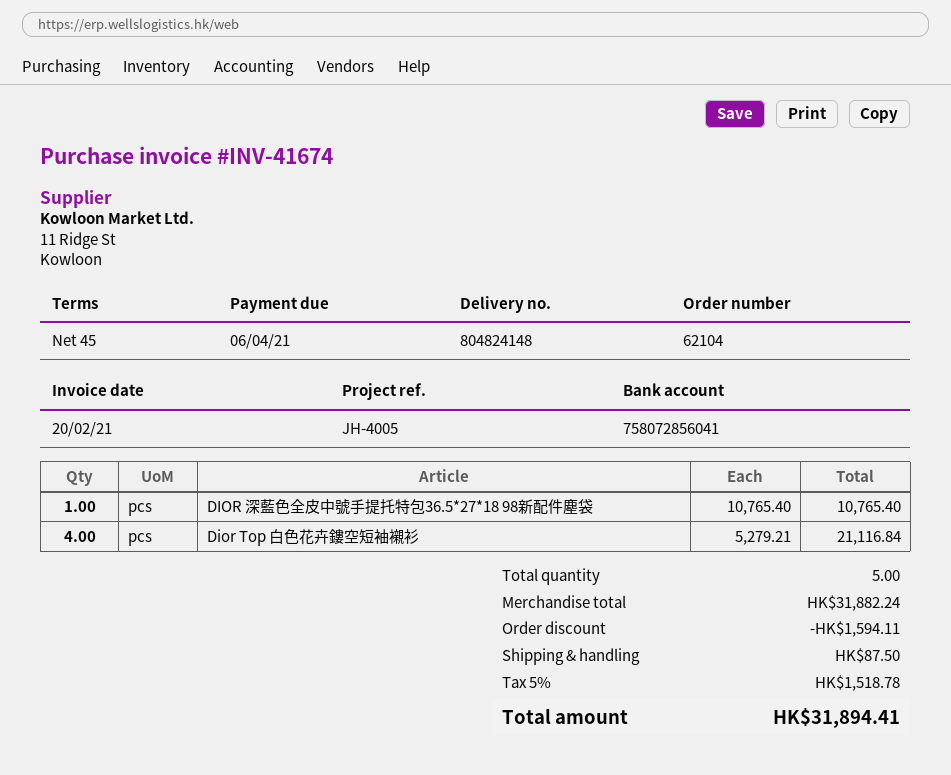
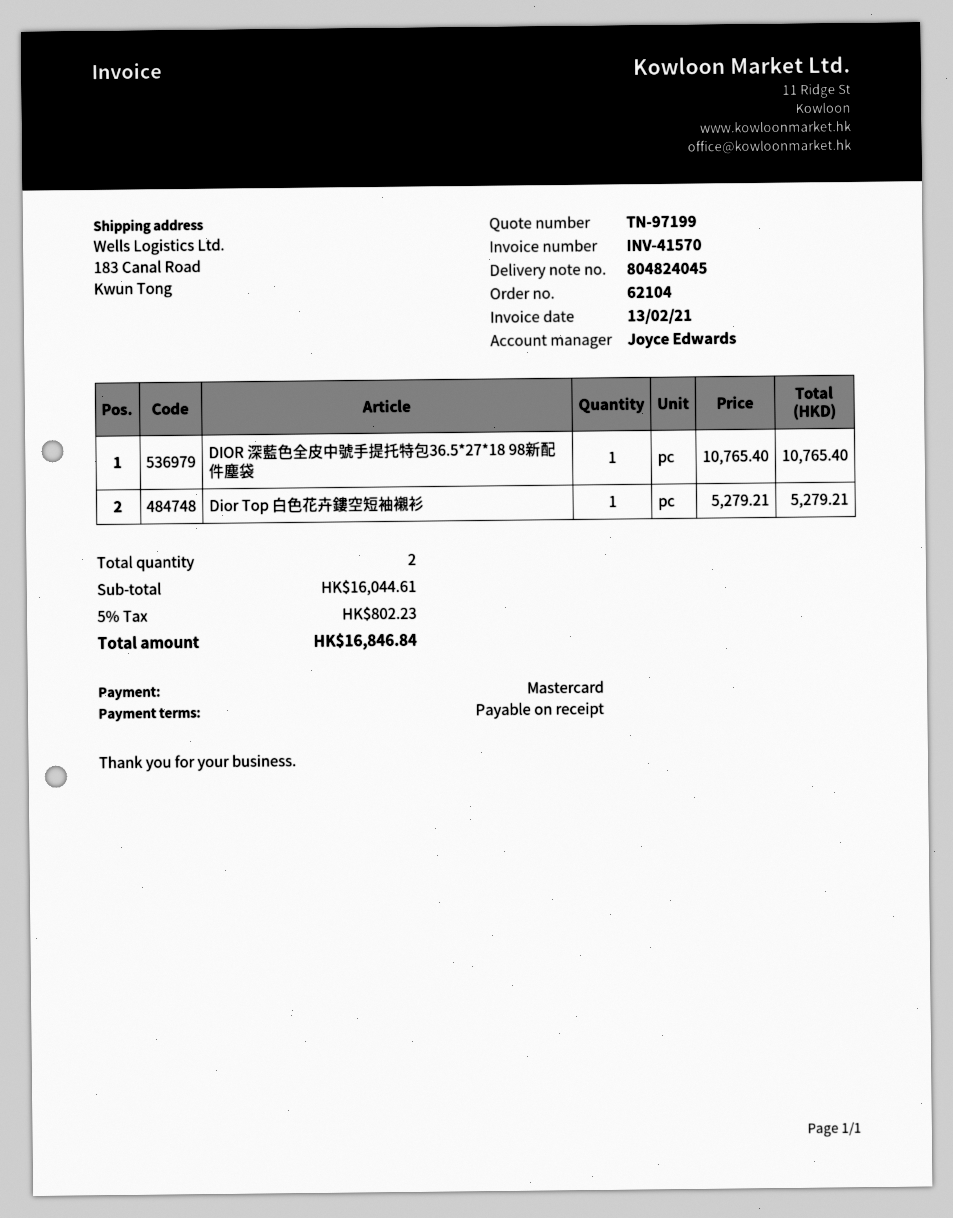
delivery note number: 804824148 -> 804824045
invoice number: INV-41674 -> INV-41570
invoice date: 2021-02-20 -> 2021-02-13
payment terms: 45 days -> on receipt
Dior Top 白色花卉鏤空短袖襯衫: 4 x 5279.21 = 21116.84 -> 1 x 5279.21 = 5279.21
total quantity: 5 -> 2
subtotal: 31882.24 -> 16044.61
discount: 1594.11 -> none
shipping: 87.50 -> none
tax: 5% = 1518.78 -> 5% = 802.23
total: 31894.41 -> 16846.84

